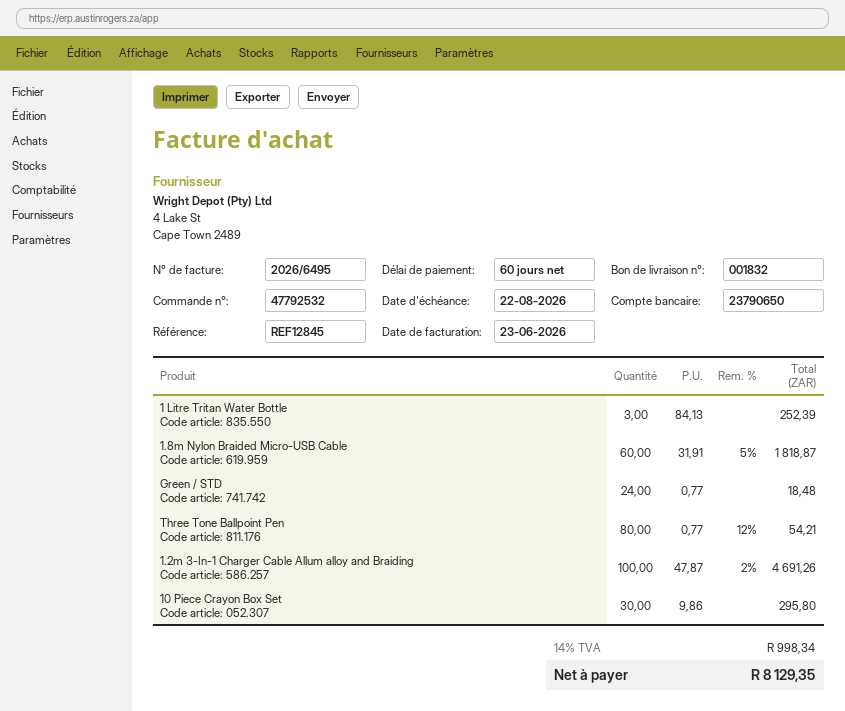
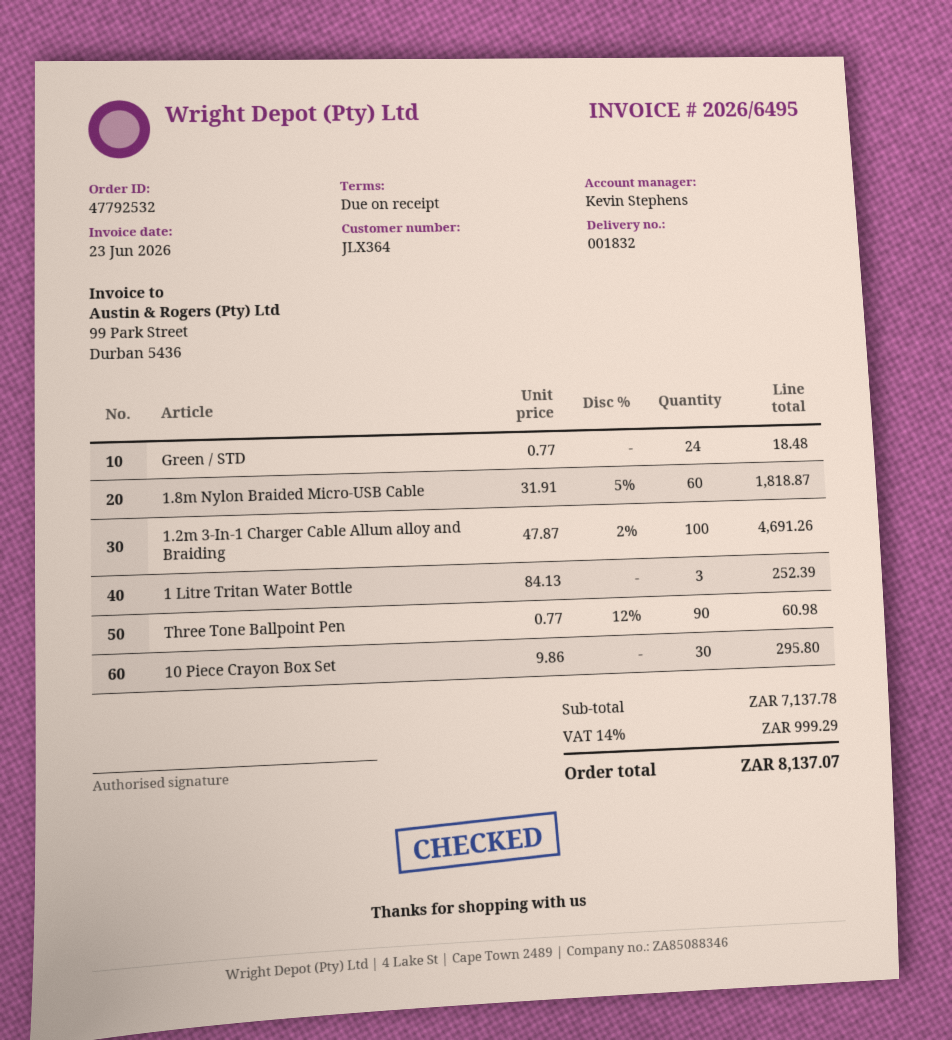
payment terms: 60 days -> on receipt
Three Tone Ballpoint Pen: 80 x 0.77 - 12% = 54.21 -> 90 x 0.77 - 12% = 60.98
tax: 14% = 998.34 -> 14% = 999.29
total: 8129.35 -> 8137.07

